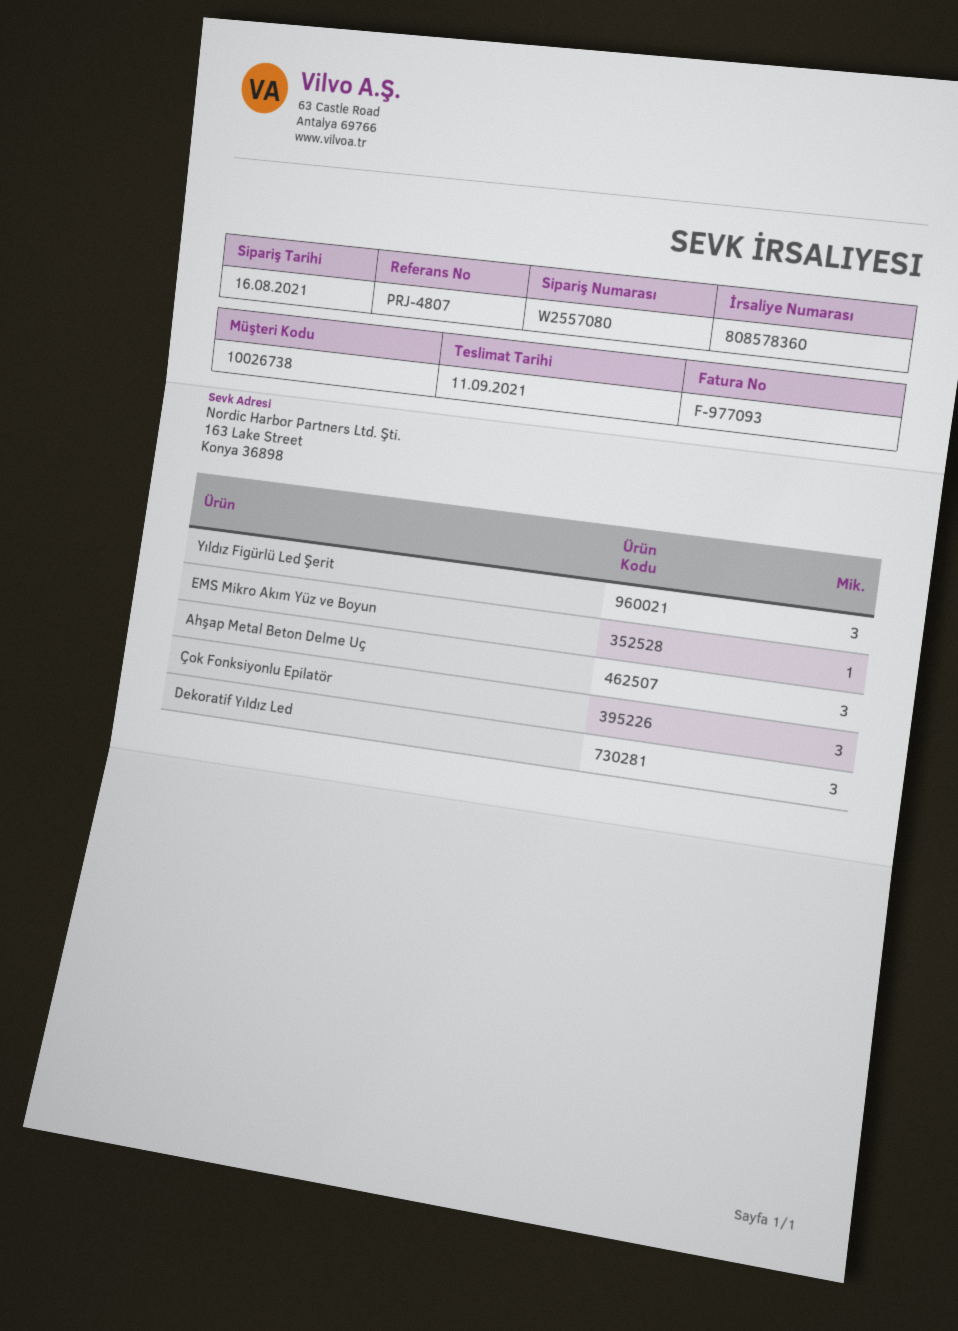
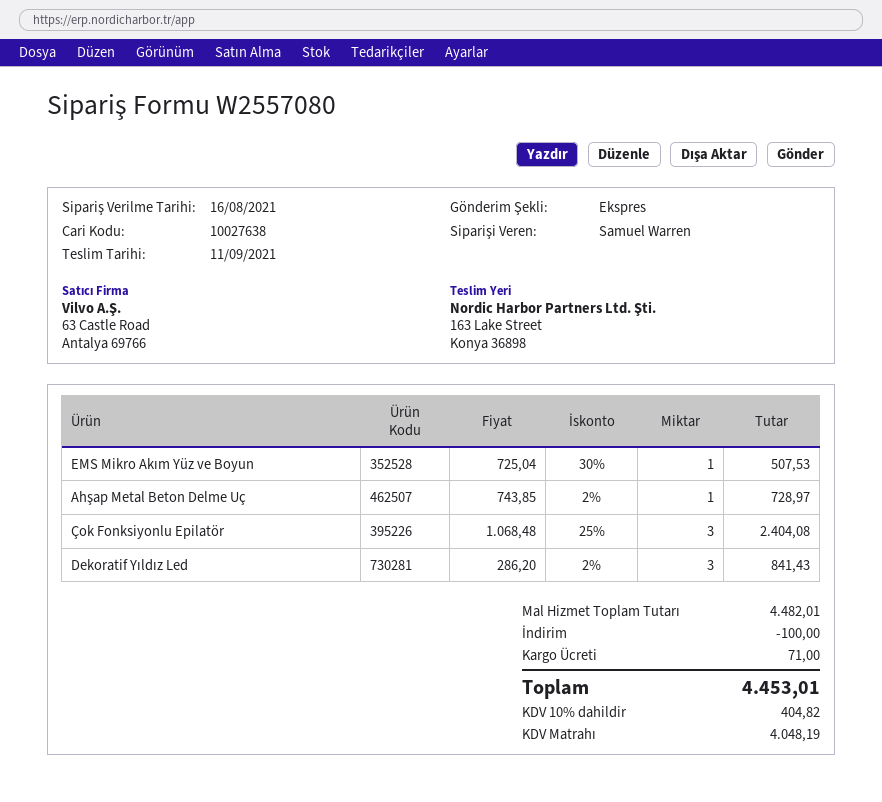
customer number: 10026738 -> 10027638
Yıldız Figürlü Led Şerit: 3 -> none
Ahşap Metal Beton Delme Uç: 3 -> 1

